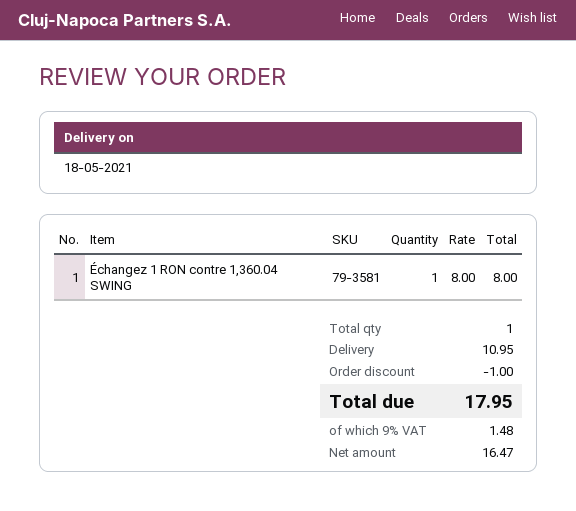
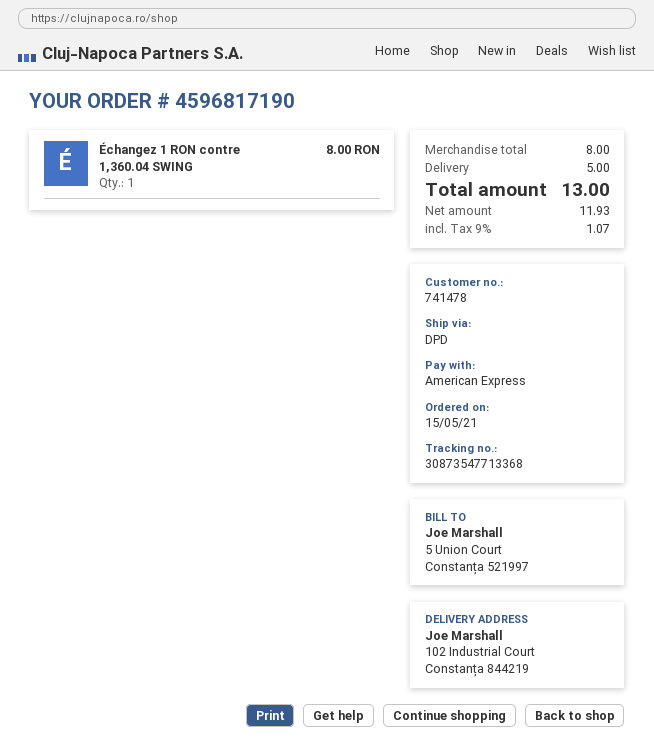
discount: 1.00 -> none
shipping: 10.95 -> 5.00
net: 16.47 -> 11.93
tax: 9% = 1.48 -> 9% = 1.07
total: 17.95 -> 13.00

